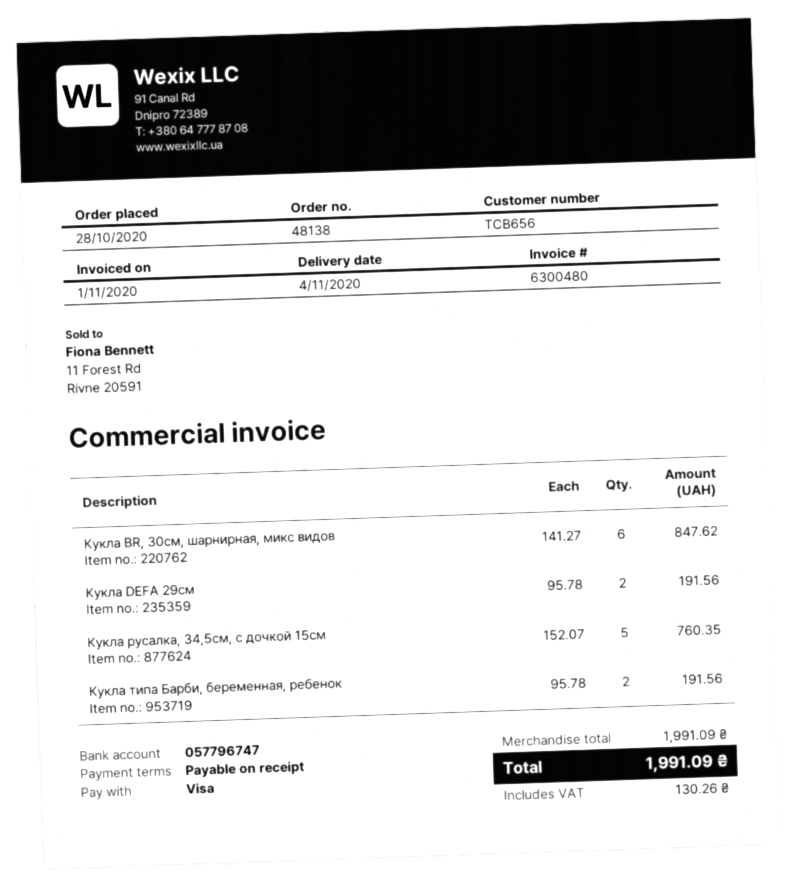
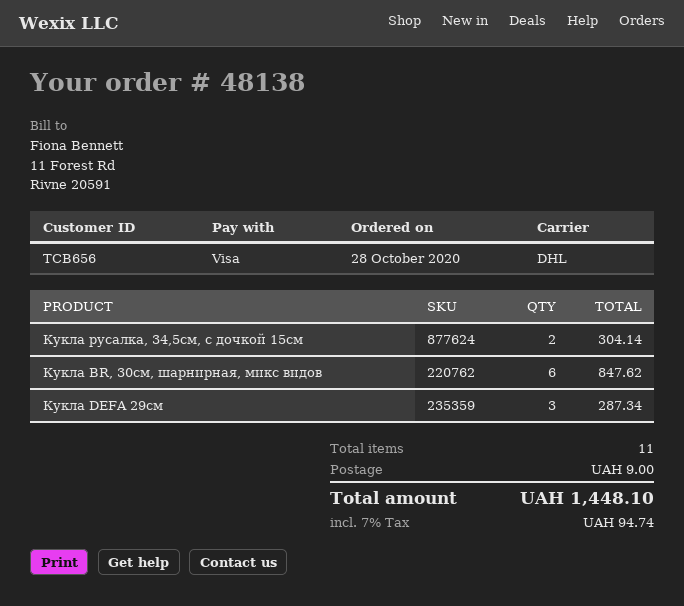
Кукла DEFA 29см: 2 for 191.56 -> 3 for 287.34
Кукла русалка, 34,5см, с дочкой 15см: 5 for 760.35 -> 2 for 304.14
Кукла типа Барби, беременная, ребенок: 2 for 191.56 -> none
shipping: none -> 9.00
tax: 130.26 -> 94.74
total: 1991.09 -> 1448.10

